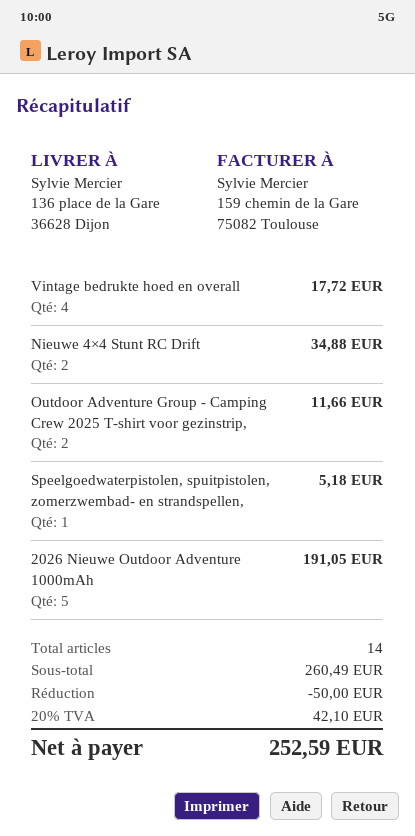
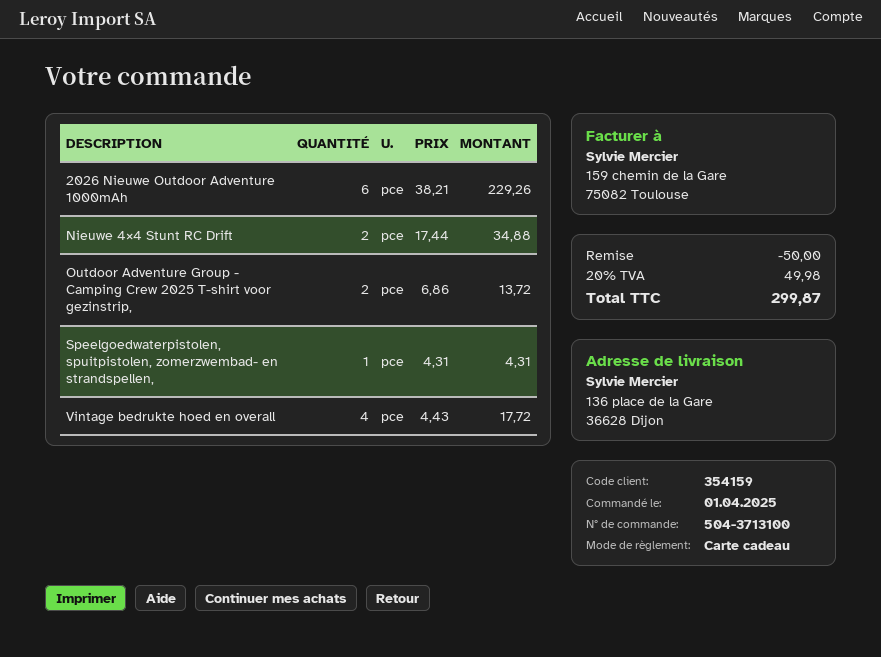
Outdoor Adventure Group - Camping Crew 2025 T-shirt voor gezinstrip,: 2 for 11.66 -> 2 for 13.72
Speelgoedwaterpistolen, spuitpistolen, zomerzwembad- en strandspellen,: 1 for 5.18 -> 1 for 4.31
2026 Nieuwe Outdoor Adventure 1000mAh: 5 for 191.05 -> 6 for 229.26
tax: 20% = 42.10 -> 20% = 49.98
total: 252.59 -> 299.87

